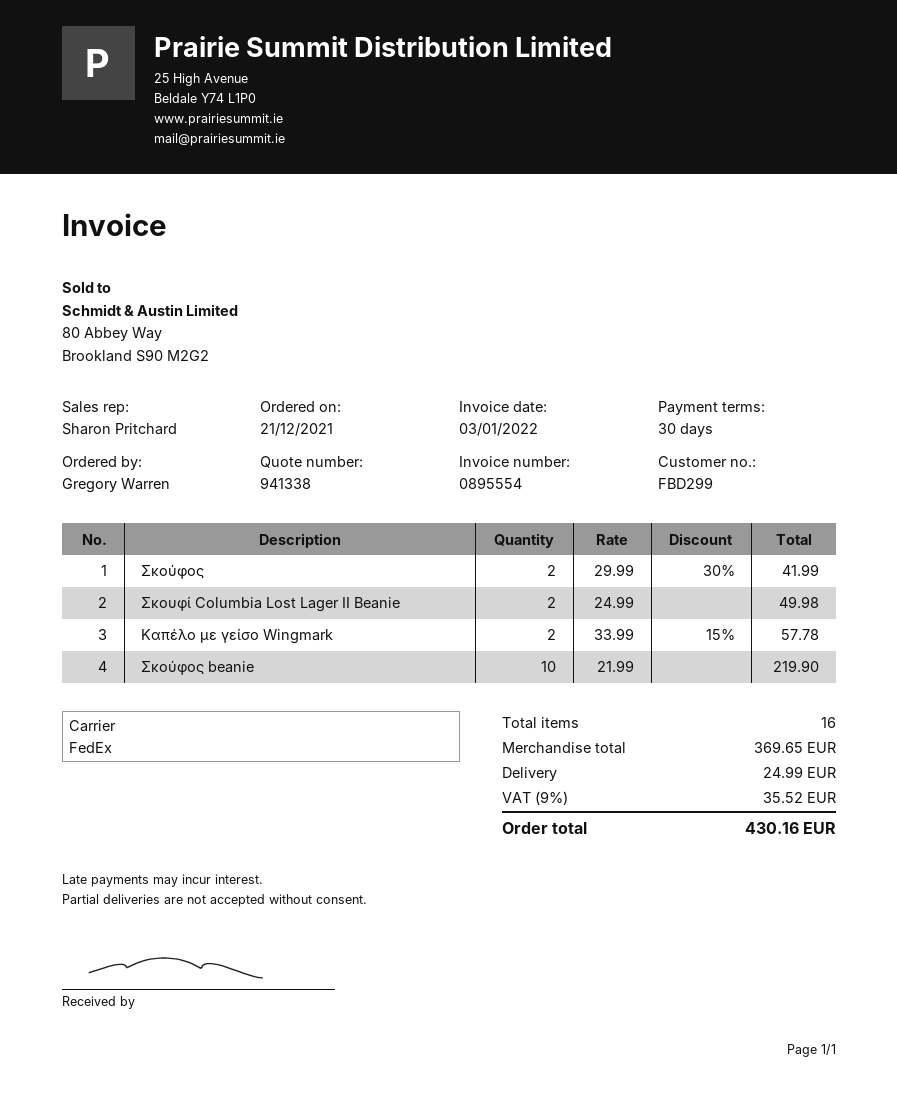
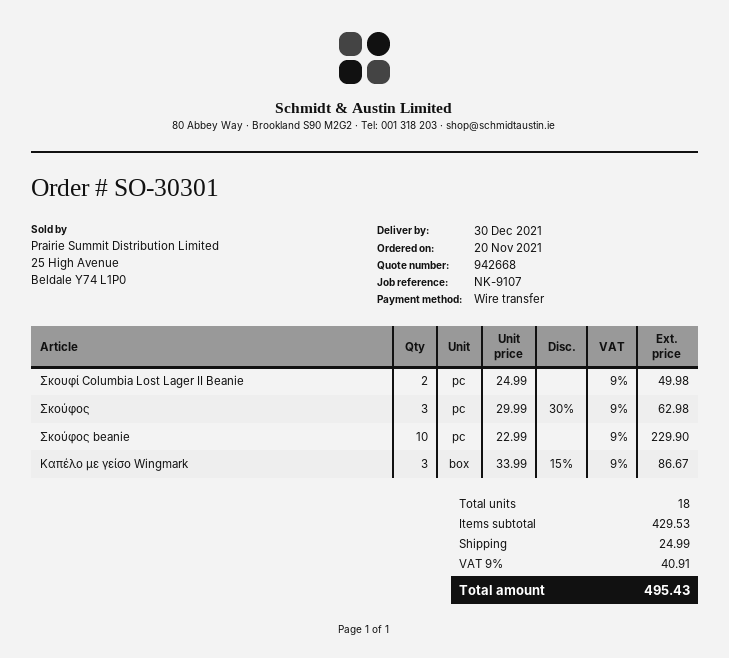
quote number: 941338 -> 942668
order date: 2021-12-21 -> 2021-11-20
Σκούφος: 2 x 29.99 - 30% = 41.99 -> 3 x 29.99 - 30% = 62.98
Καπέλο με γείσο Wingmark: 2 x 33.99 - 15% = 57.78 -> 3 x 33.99 - 15% = 86.67
Σκούφος beanie: 10 x 21.99 = 219.90 -> 10 x 22.99 = 229.90
total quantity: 16 -> 18
subtotal: 369.65 -> 429.53
tax: 9% = 35.52 -> 9% = 40.91
total: 430.16 -> 495.43

